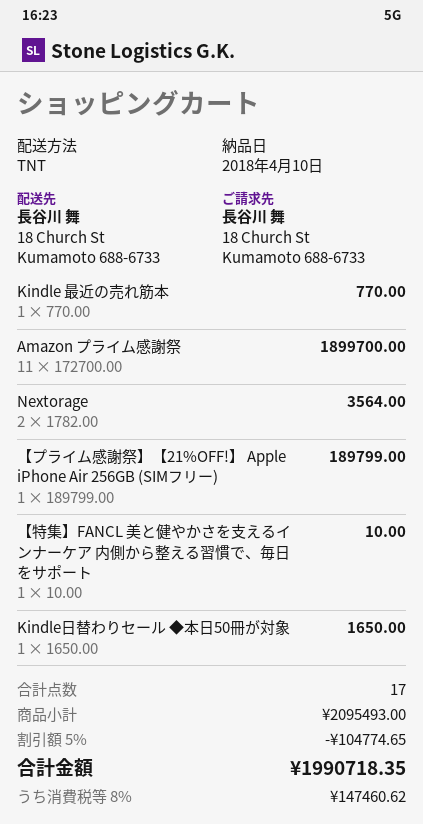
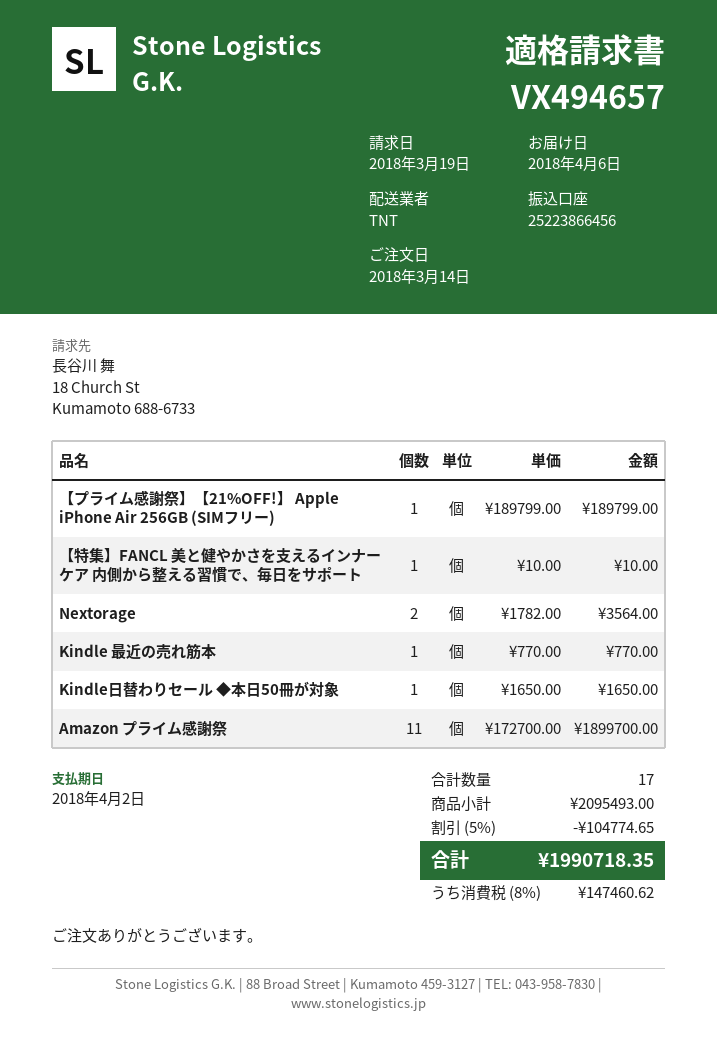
delivery date: 2018-04-10 -> 2018-04-06

